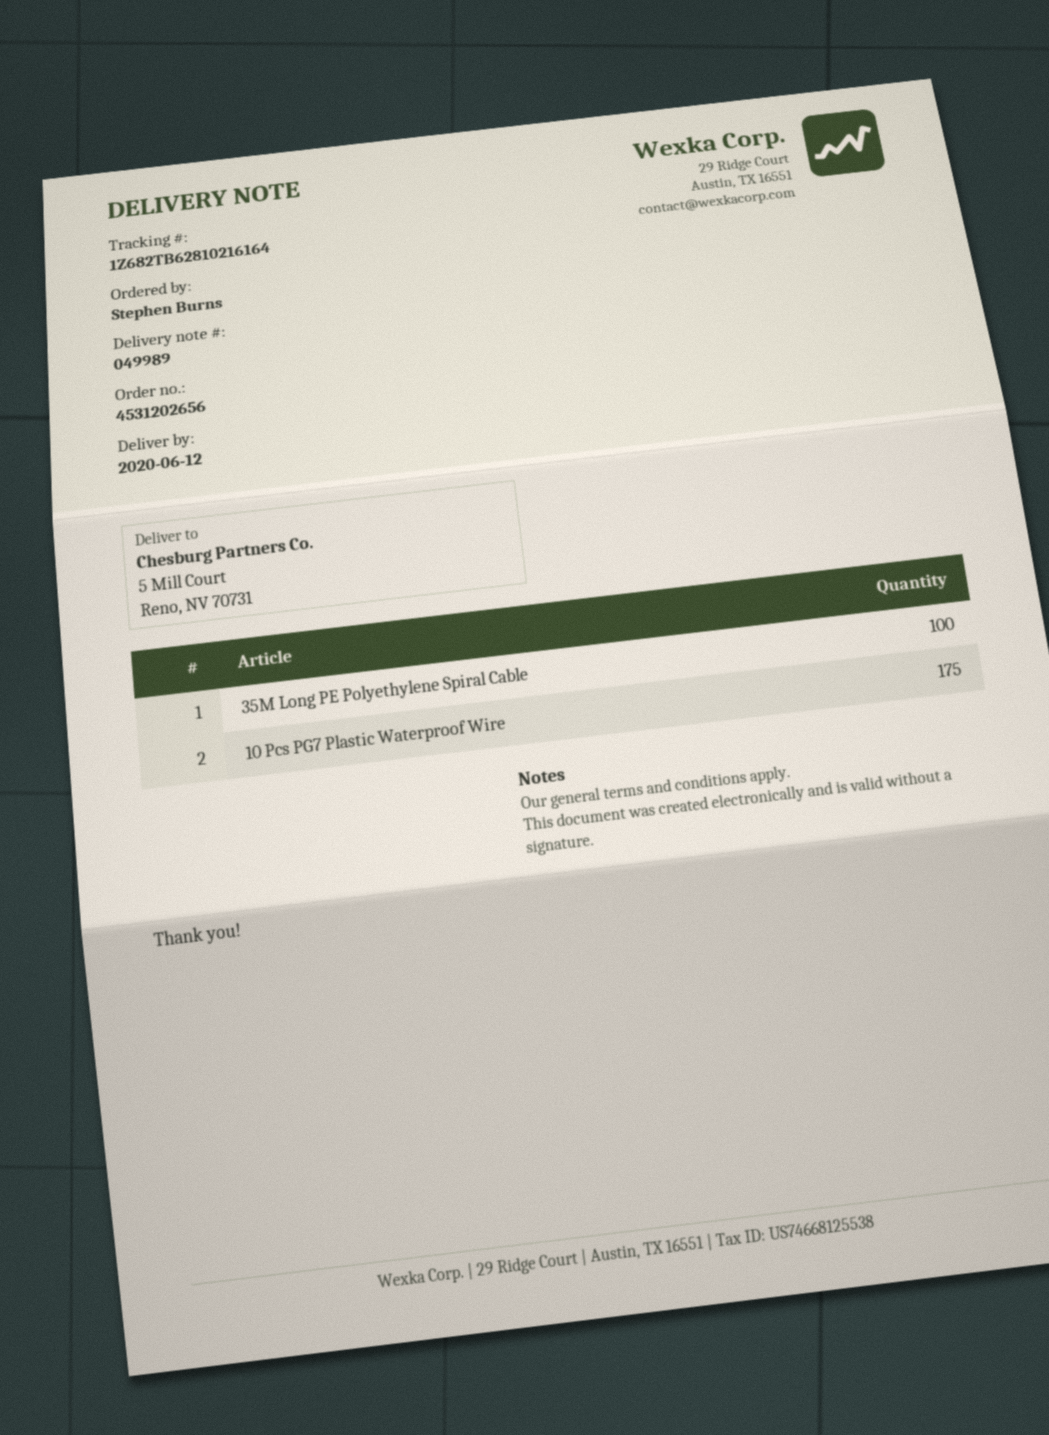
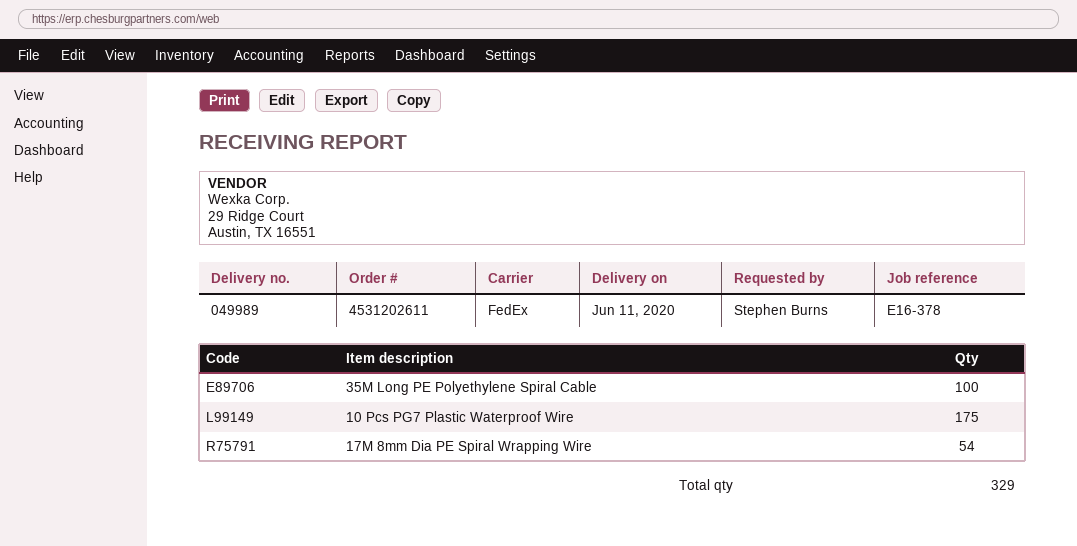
order number: 4531202656 -> 4531202611
delivery date: 2020-06-12 -> 2020-06-11
17M 8mm Dia PE Spiral Wrapping Wire: none -> 54

